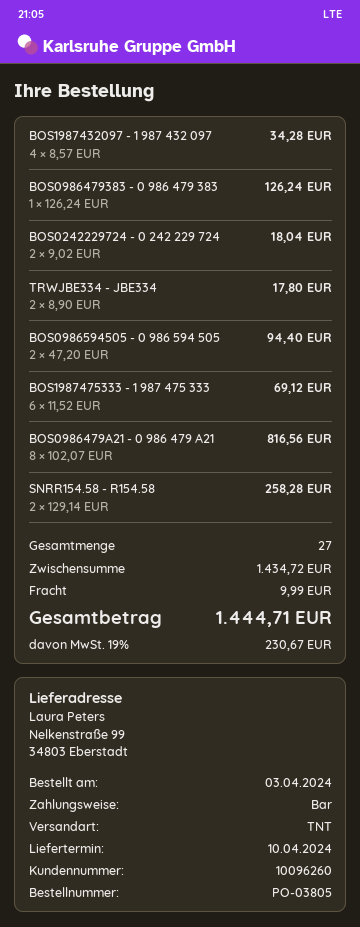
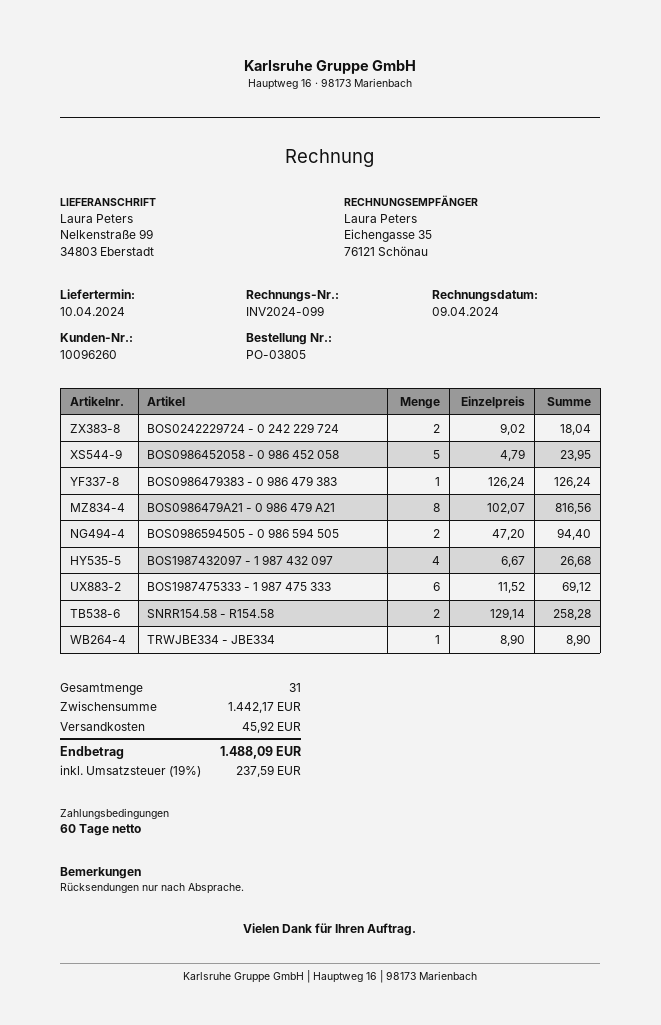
BOS1987432097 - 1 987 432 097: 4 x 8.57 = 34.28 -> 4 x 6.67 = 26.68
TRWJBE334 - JBE334: 2 x 8.90 = 17.80 -> 1 x 8.90 = 8.90
BOS0986452058 - 0 986 452 058: none -> 5 x 4.79 = 23.95
total quantity: 27 -> 31
subtotal: 1434.72 -> 1442.17
shipping: 9.99 -> 45.92
tax: 19% = 230.67 -> 19% = 237.59
total: 1444.71 -> 1488.09

